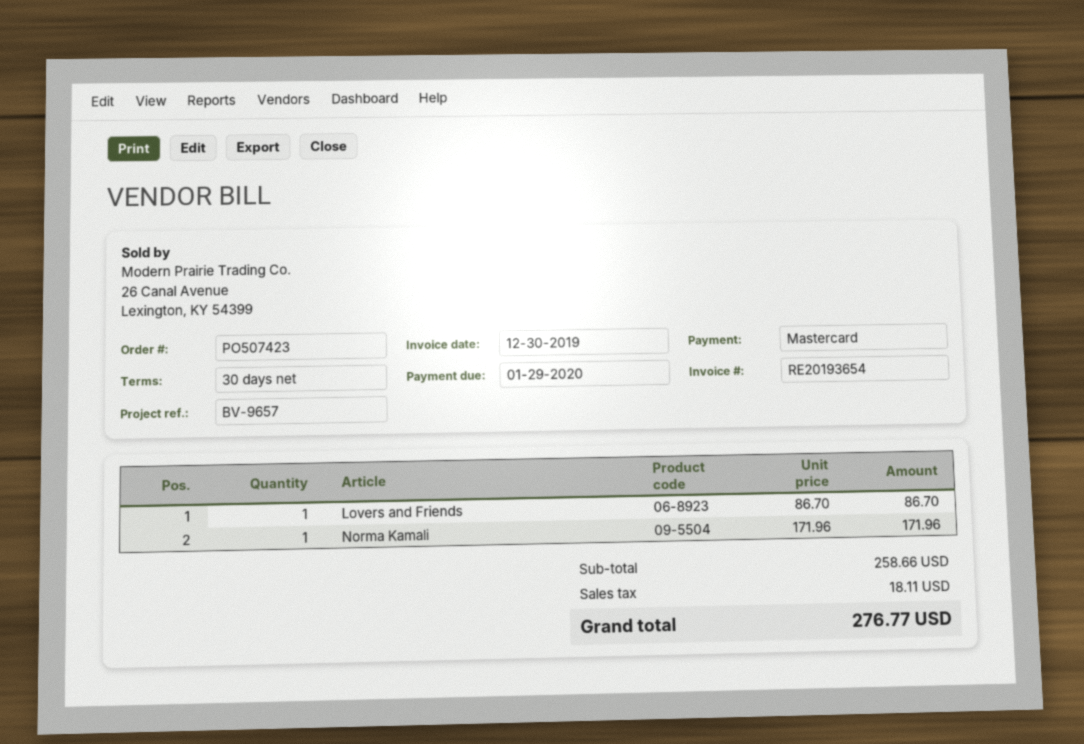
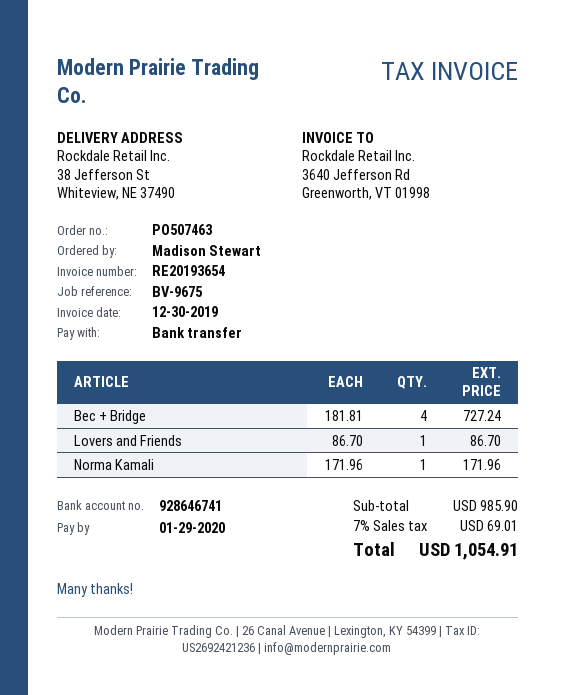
order number: PO507423 -> PO507463
reference: BV-9657 -> BV-9675
payment method: Mastercard -> bank transfer
Bec + Bridge: none -> 4 x 181.81 = 727.24
subtotal: 258.66 -> 985.90
tax: 18.11 -> 69.01
total: 276.77 -> 1054.91

